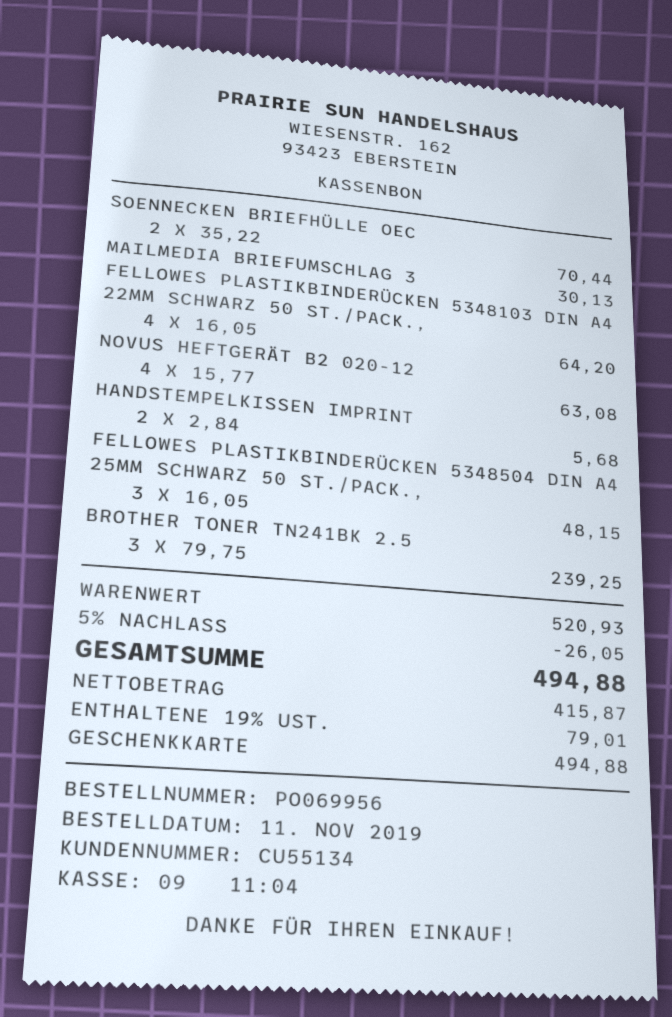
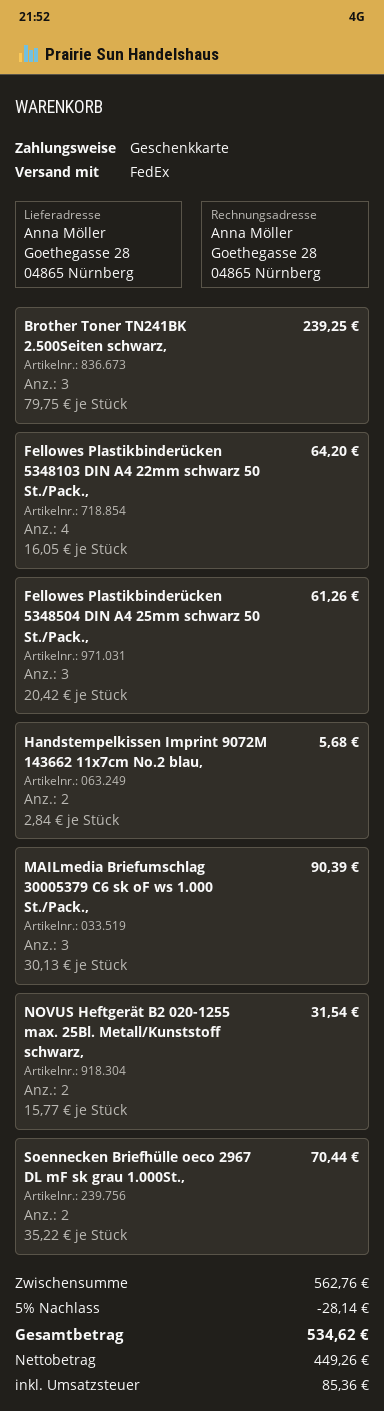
MAILMEDIA BRIEFUMSCHLAG 3: 1 x 30.13 = 30.13 -> 3 x 30.13 = 90.39
NOVUS HEFTGERÄT B2 020-12: 4 x 15.77 = 63.08 -> 2 x 15.77 = 31.54
FELLOWES PLASTIKBINDERÜCKEN 5348504 DIN A4 25MM SCHWARZ 50 ST./PACK.,: 3 x 16.05 = 48.15 -> 3 x 20.42 = 61.26
subtotal: 520.93 -> 562.76
discount: 5% = 26.05 -> 5% = 28.14
net: 415.87 -> 449.26
tax: 79.01 -> 85.36
total: 494.88 -> 534.62

